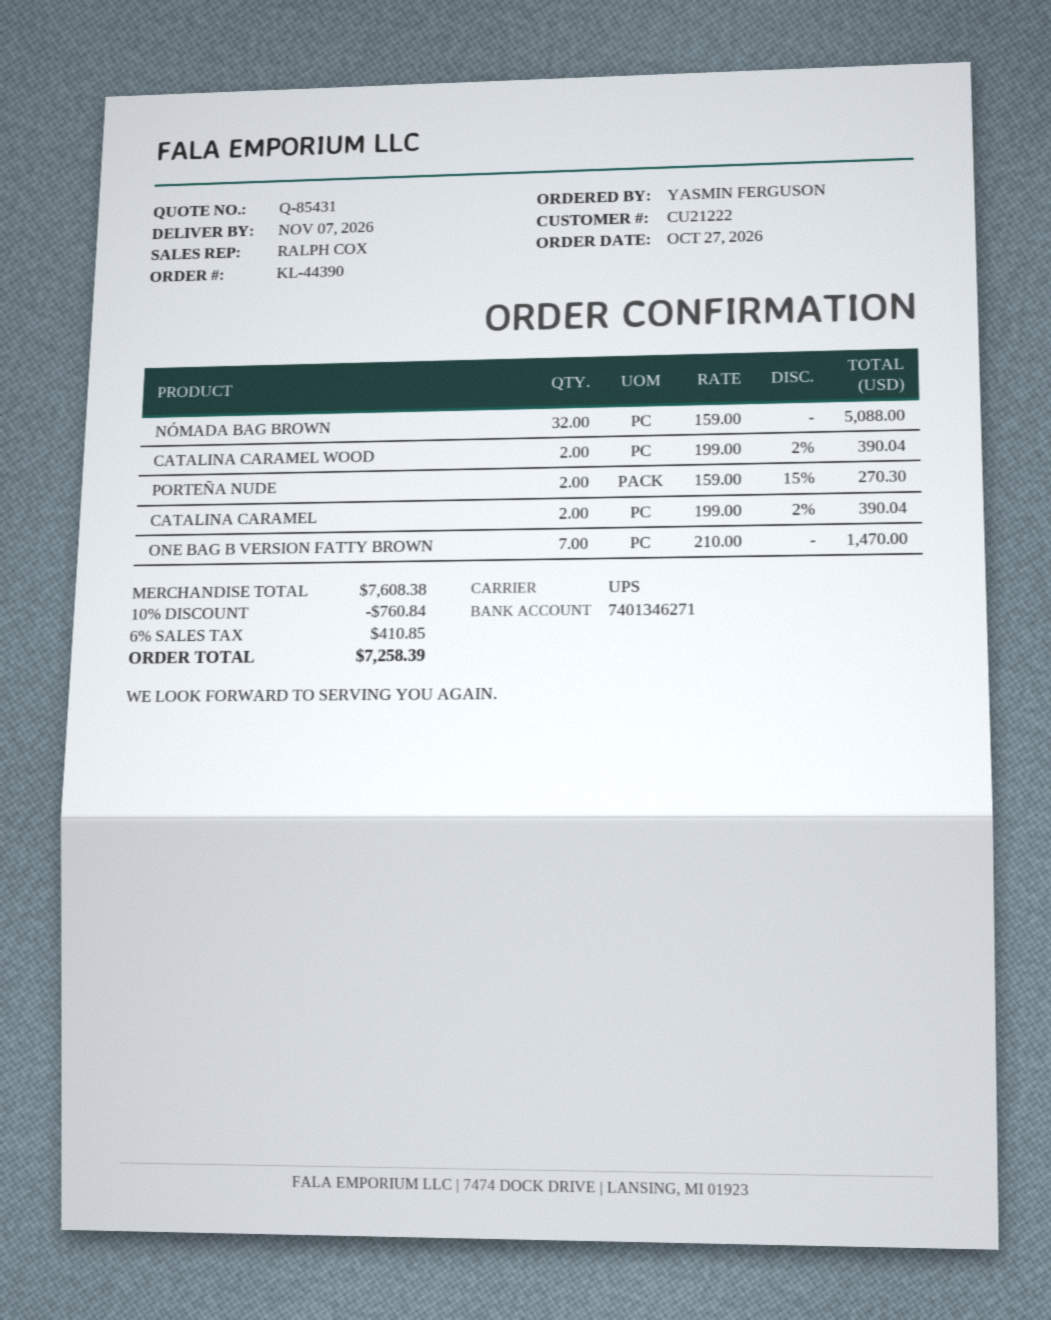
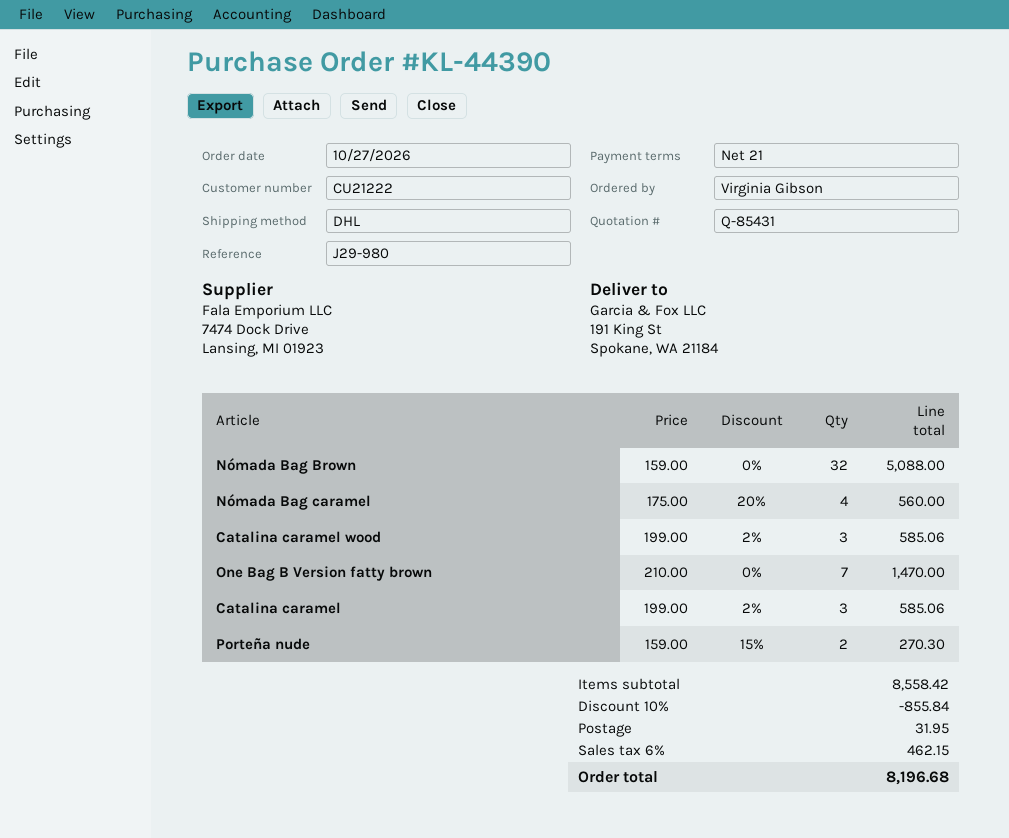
ordered by: YASMIN FERGUSON -> Virginia Gibson
shipping method: UPS -> DHL
CATALINA CARAMEL WOOD: 2 x 199.00 - 2% = 390.04 -> 3 x 199.00 - 2% = 585.06
CATALINA CARAMEL: 2 x 199.00 - 2% = 390.04 -> 3 x 199.00 - 2% = 585.06
Nómada Bag caramel: none -> 4 x 175.00 - 20% = 560.00
subtotal: 7608.38 -> 8558.42
discount: 10% = 760.84 -> 10% = 855.84
shipping: none -> 31.95
tax: 6% = 410.85 -> 6% = 462.15
total: 7258.39 -> 8196.68

